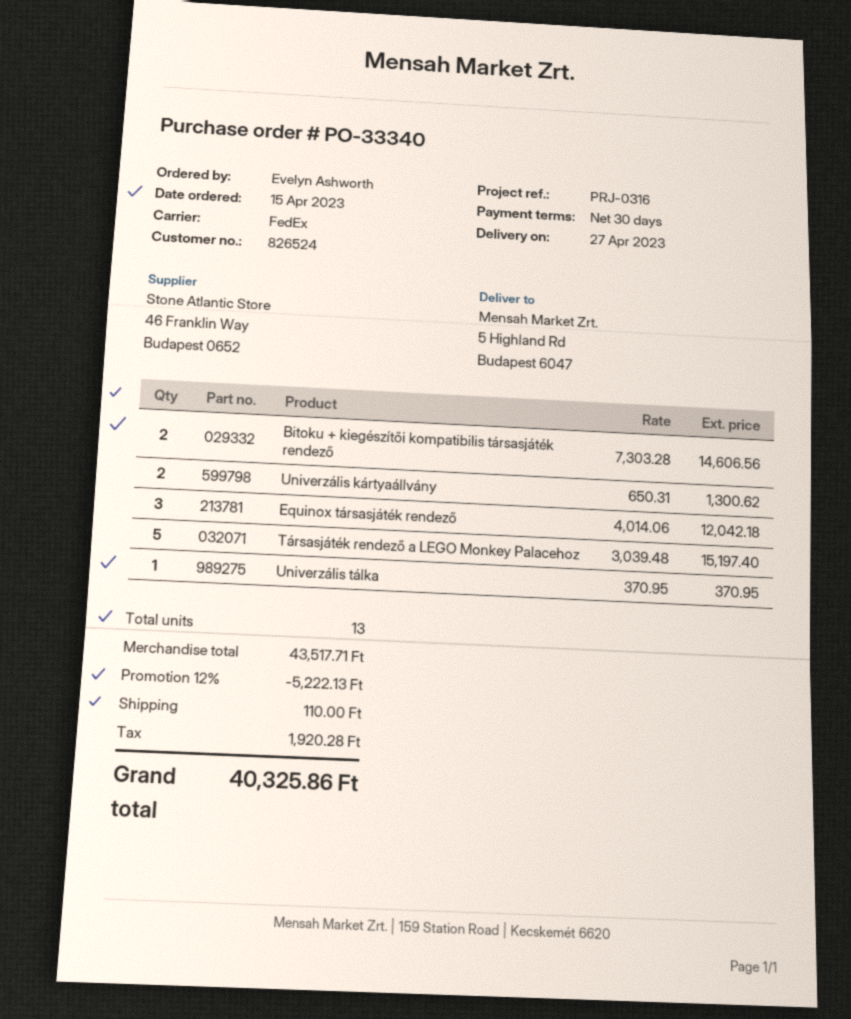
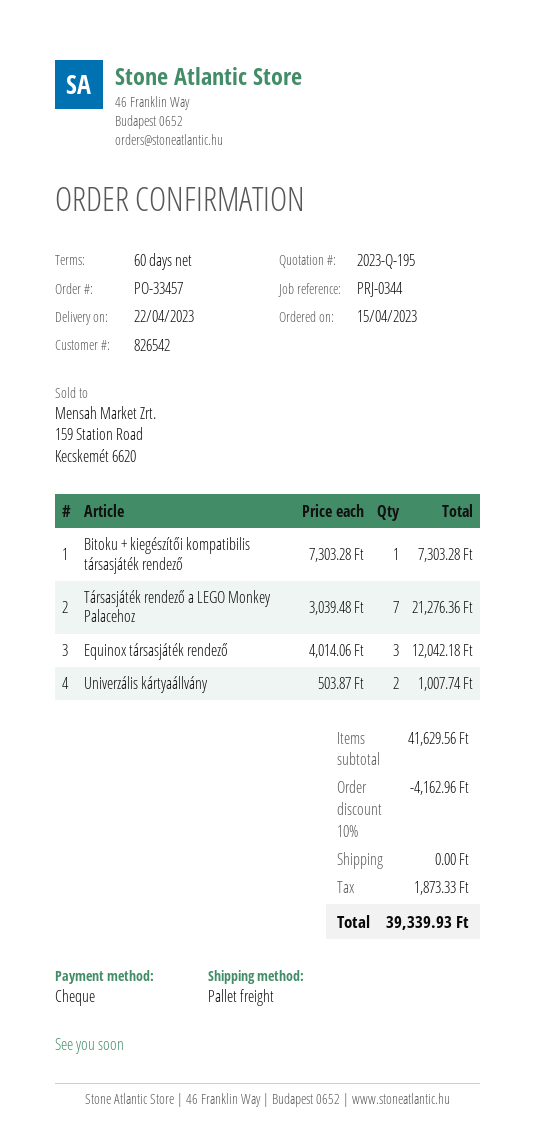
order number: PO-33340 -> PO-33457
delivery date: 2023-04-27 -> 2023-04-22
payment terms: 30 days -> 60 days
customer number: 826524 -> 826542
reference: PRJ-0316 -> PRJ-0344
shipping method: FedEx -> pallet freight
Bitoku + kiegészítői kompatibilis társasjáték rendező: 2 x 7303.28 = 14606.56 -> 1 x 7303.28 = 7303.28
Univerzális kártyaállvány: 2 x 650.31 = 1300.62 -> 2 x 503.87 = 1007.74
Társasjáték rendező a LEGO Monkey Palacehoz: 5 x 3039.48 = 15197.40 -> 7 x 3039.48 = 21276.36
Univerzális tálka: 1 x 370.95 = 370.95 -> none
subtotal: 43517.71 -> 41629.56
discount: 12% = 5222.13 -> 10% = 4162.96
shipping: 110.00 -> 0.00
tax: 1920.28 -> 1873.33
total: 40325.86 -> 39339.93

